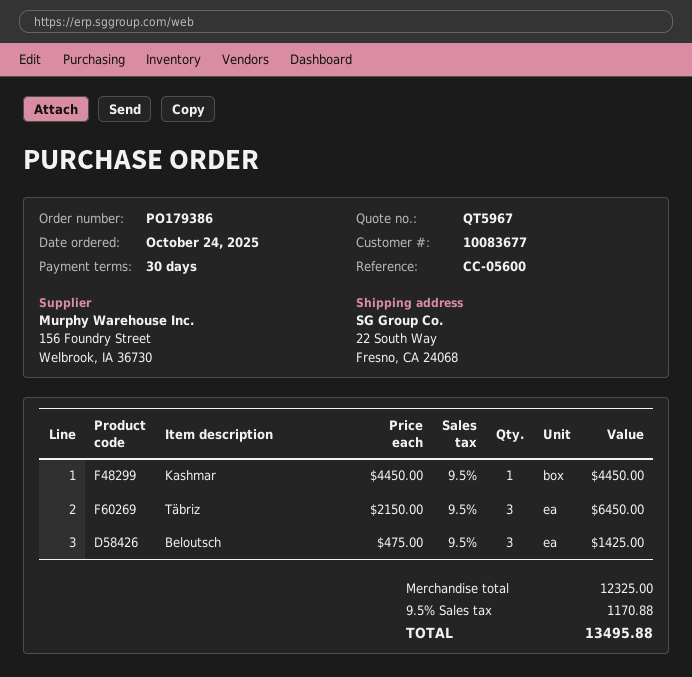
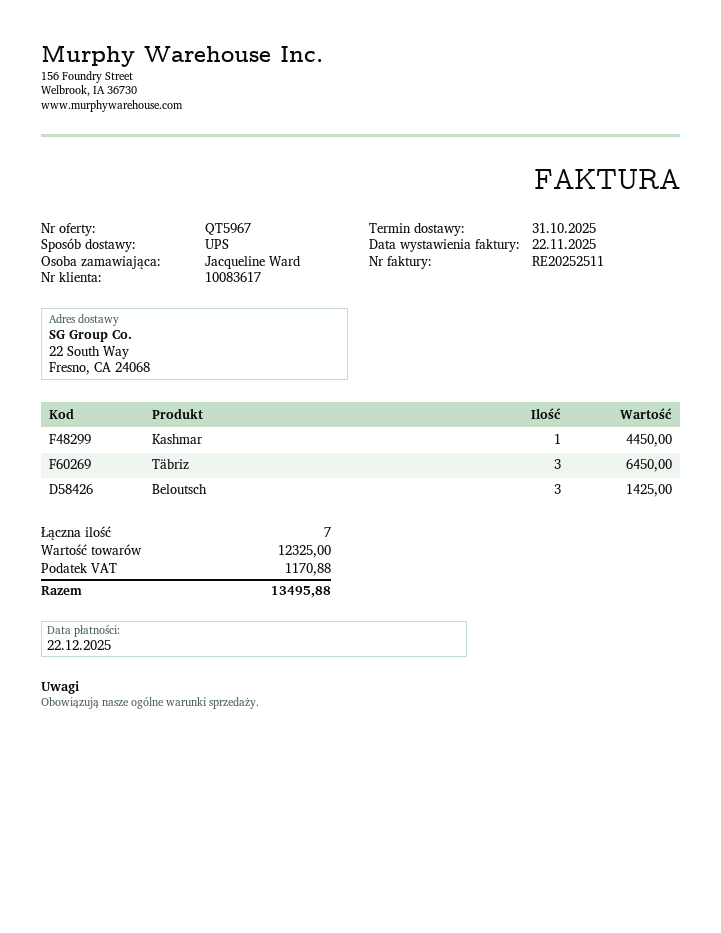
customer number: 10083677 -> 10083617

